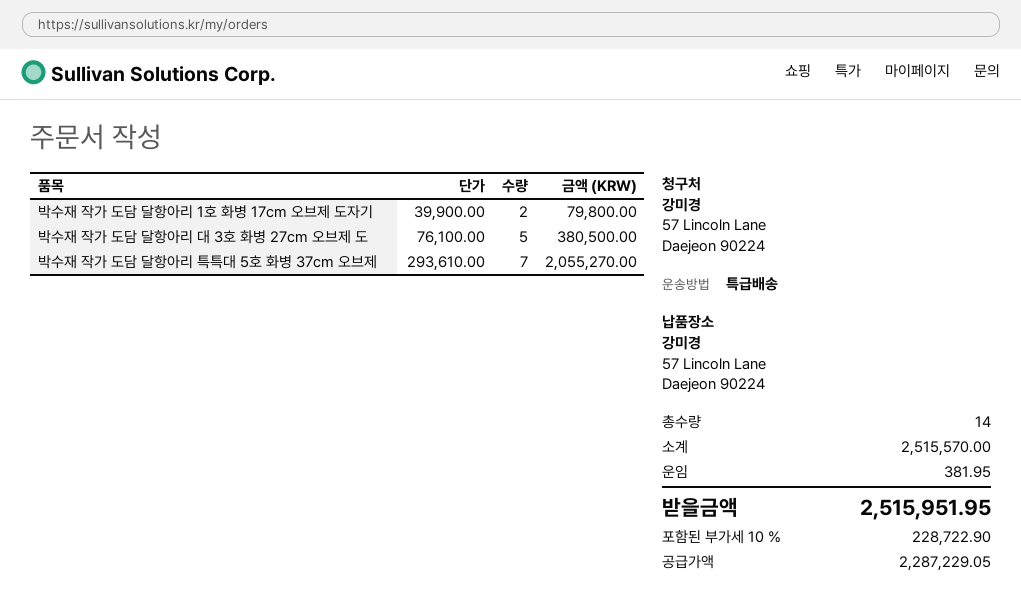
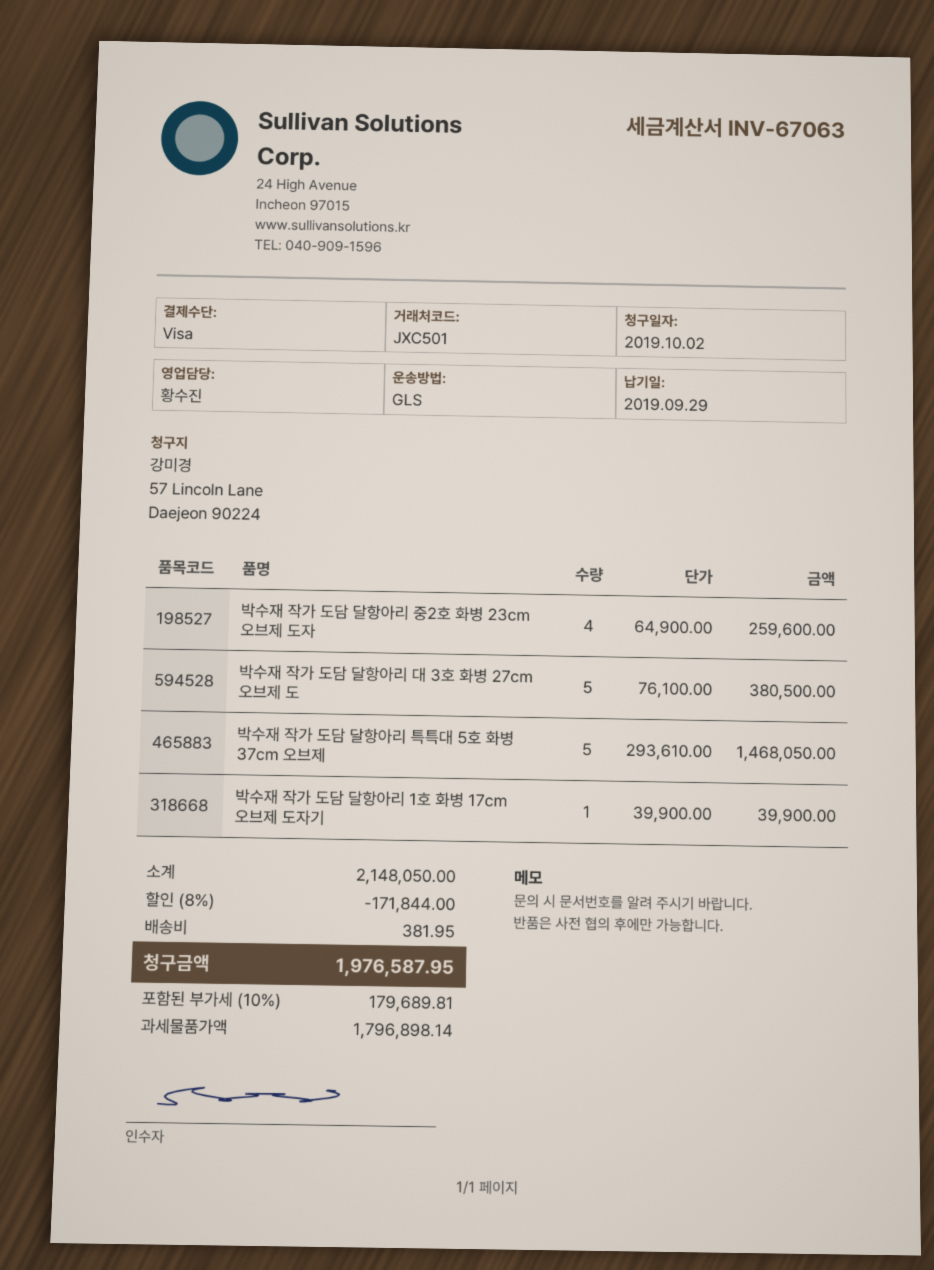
shipping method: express -> GLS
박수재 작가 도담 달항아리 1호 화병 17cm 오브제 도자기: 2 x 39900.00 = 79800.00 -> 1 x 39900.00 = 39900.00
박수재 작가 도담 달항아리 특특대 5호 화병 37cm 오브제: 7 x 293610.00 = 2055270.00 -> 5 x 293610.00 = 1468050.00
박수재 작가 도담 달항아리 중2호 화병 23cm 오브제 도자: none -> 4 x 64900.00 = 259600.00
subtotal: 2515570.00 -> 2148050.00
discount: none -> 8% = 171844.00
net: 2287229.05 -> 1796898.14
tax: 10% = 228722.90 -> 10% = 179689.81
total: 2515951.95 -> 1976587.95

